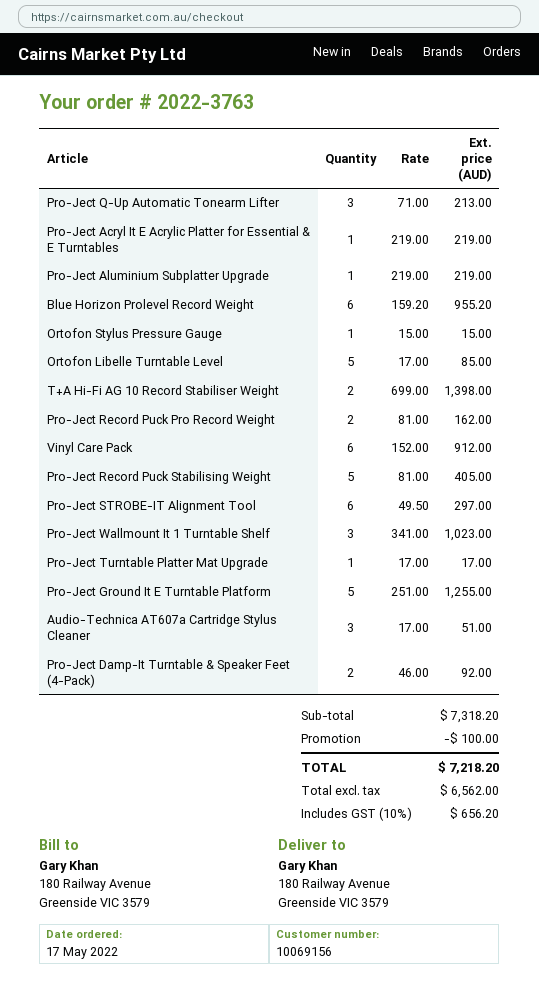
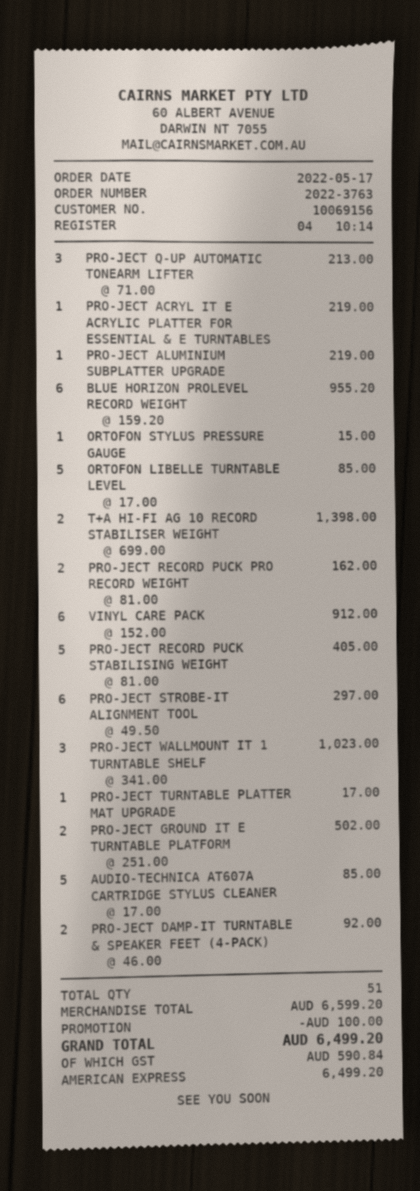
Pro-Ject Ground It E Turntable Platform: 5 x 251.00 = 1255.00 -> 2 x 251.00 = 502.00
Audio-Technica AT607a Cartridge Stylus Cleaner: 3 x 17.00 = 51.00 -> 5 x 17.00 = 85.00
subtotal: 7318.20 -> 6599.20
tax: 656.20 -> 590.84
total: 7218.20 -> 6499.20

